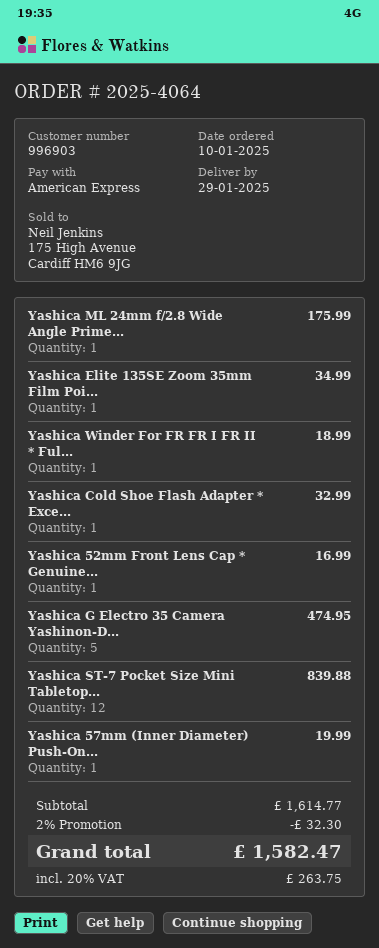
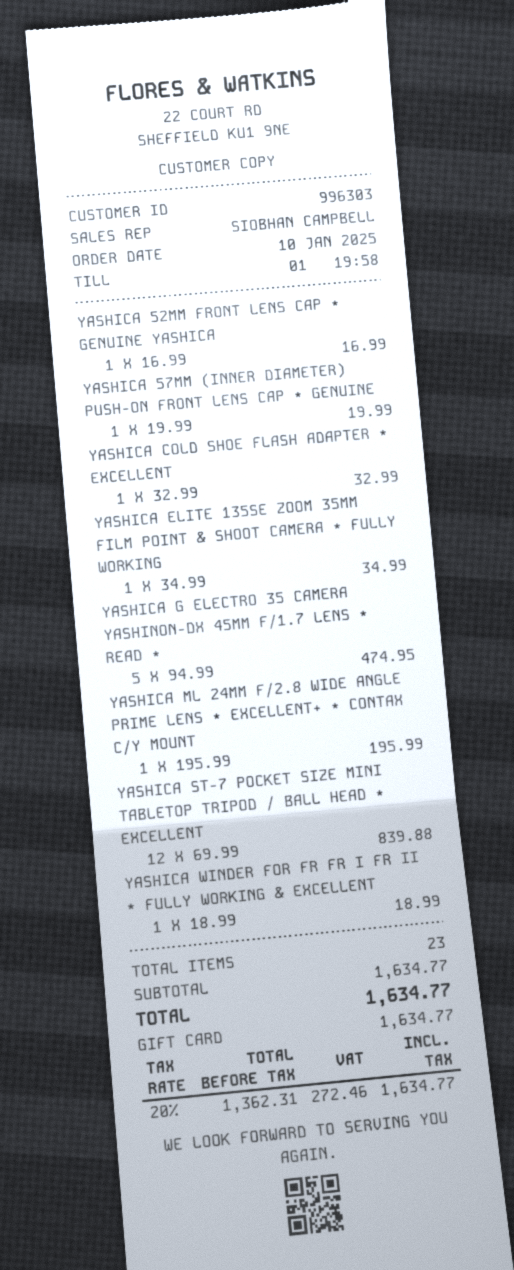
customer number: 996903 -> 996303
payment method: American Express -> gift card
Yashica ML 24mm f/2.8 Wide Angle Prime...: 1 for 175.99 -> 1 for 195.99
subtotal: 1614.77 -> 1634.77
discount: 2% = 32.30 -> none
tax: 20% = 263.75 -> 20% = 272.46
total: 1582.47 -> 1634.77

